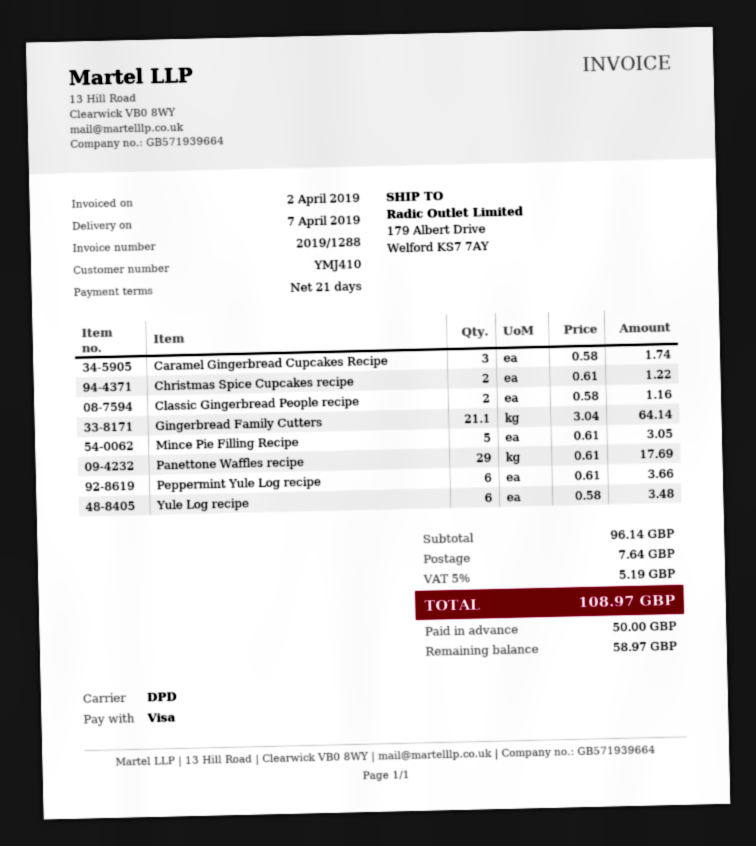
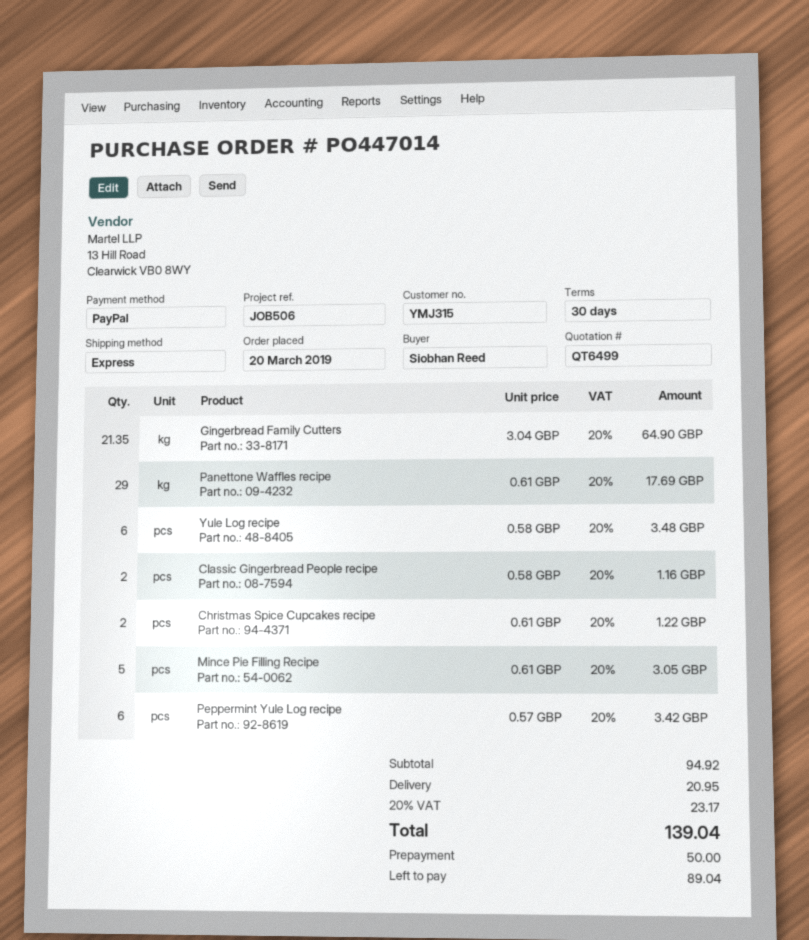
payment terms: 21 days -> 30 days
customer number: YMJ410 -> YMJ315
payment method: Visa -> PayPal
shipping method: DPD -> express
Caramel Gingerbread Cupcakes Recipe: 3 x 0.58 = 1.74 -> none
Gingerbread Family Cutters: 21.1 x 3.04 = 64.14 -> 21.35 x 3.04 = 64.90
Peppermint Yule Log recipe: 6 x 0.61 = 3.66 -> 6 x 0.57 = 3.42
subtotal: 96.14 -> 94.92
shipping: 7.64 -> 20.95
tax: 5% = 5.19 -> 20% = 23.17
total: 108.97 -> 139.04
balance: 58.97 -> 89.04

